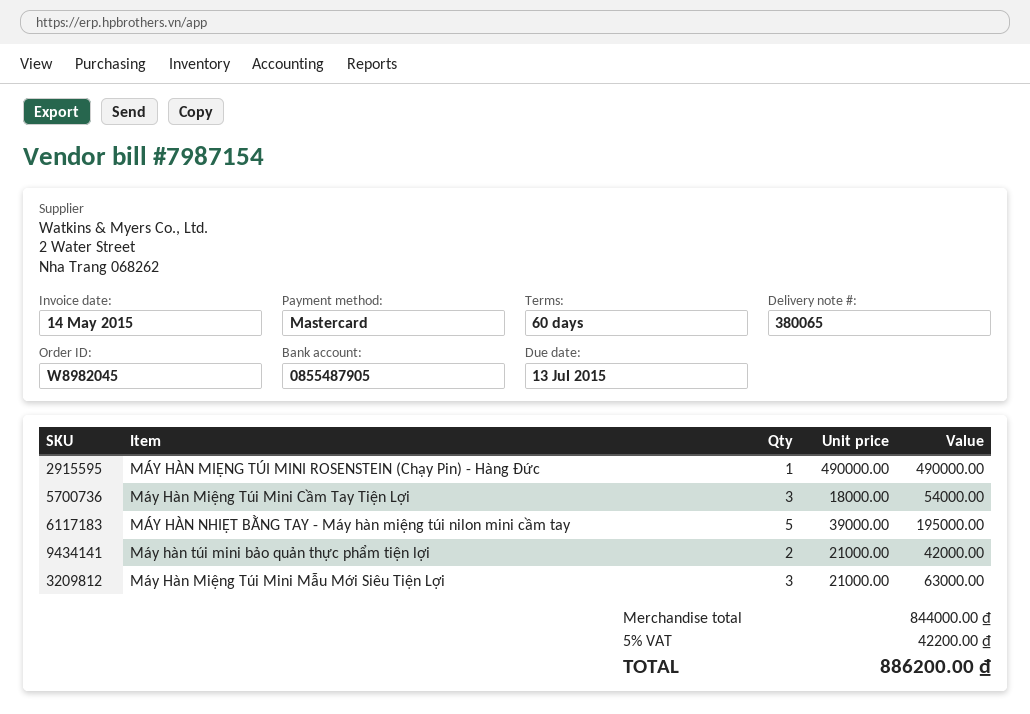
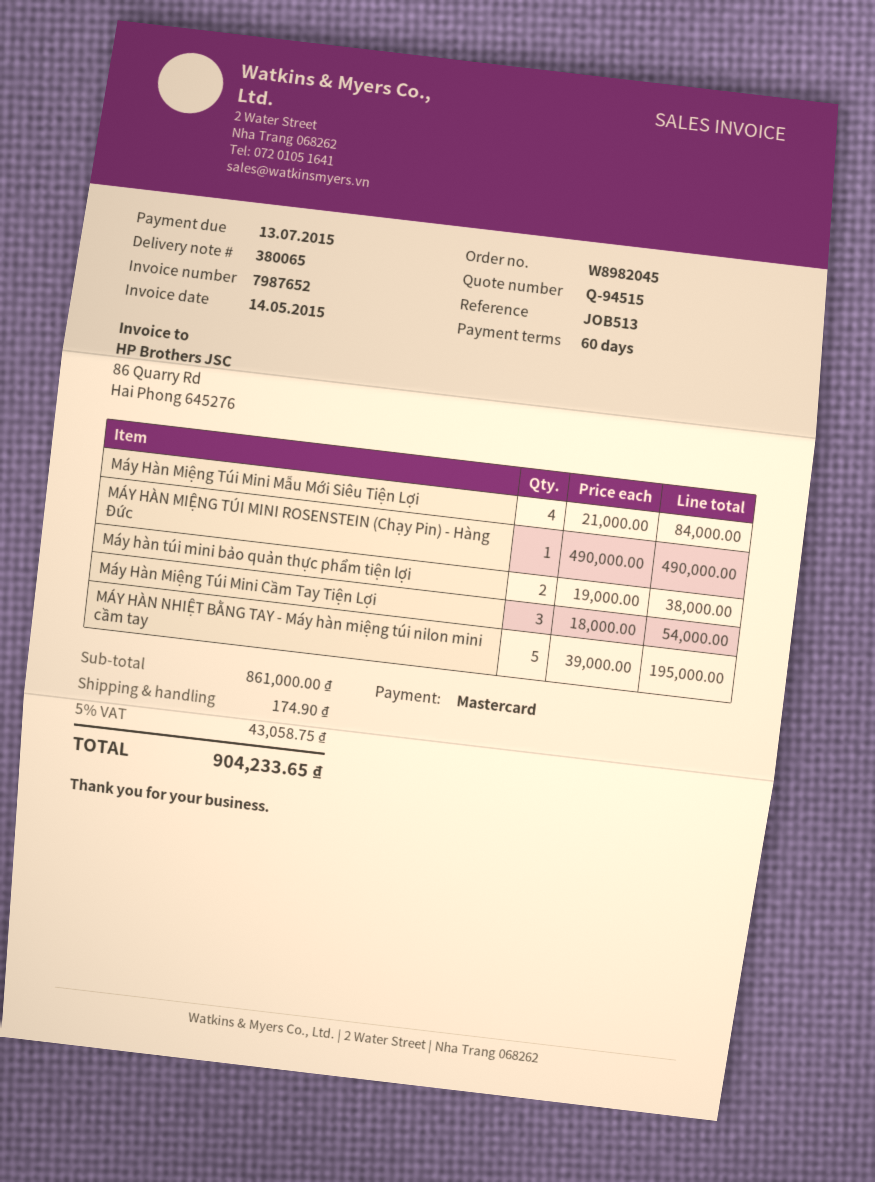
invoice number: 7987154 -> 7987652
Máy hàn túi mini bảo quản thực phẩm tiện lợi: 2 x 21000.00 = 42000.00 -> 2 x 19000.00 = 38000.00
Máy Hàn Miệng Túi Mini Mẫu Mới Siêu Tiện Lợi: 3 x 21000.00 = 63000.00 -> 4 x 21000.00 = 84000.00
subtotal: 844000.00 -> 861000.00
shipping: none -> 174.90
tax: 5% = 42200.00 -> 5% = 43058.75
total: 886200.00 -> 904233.65

